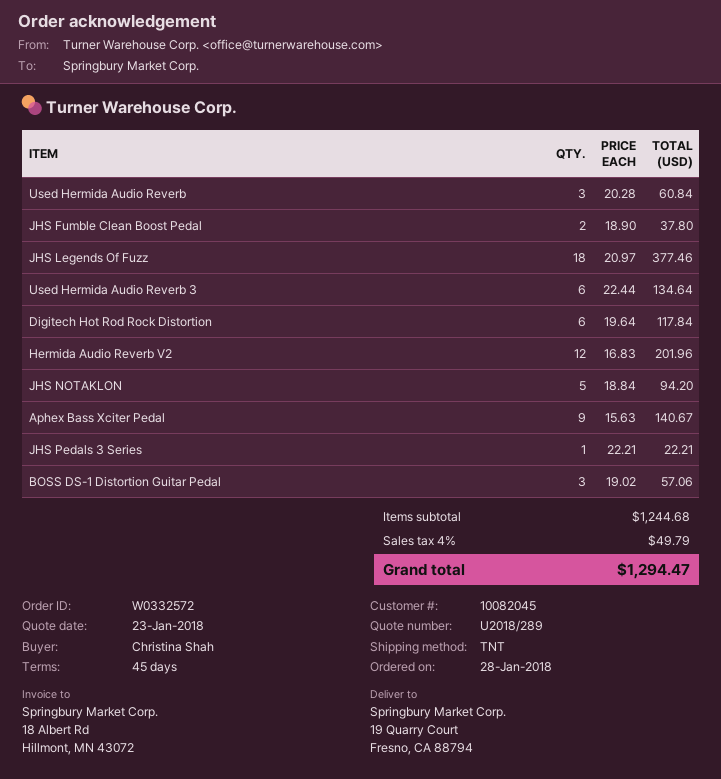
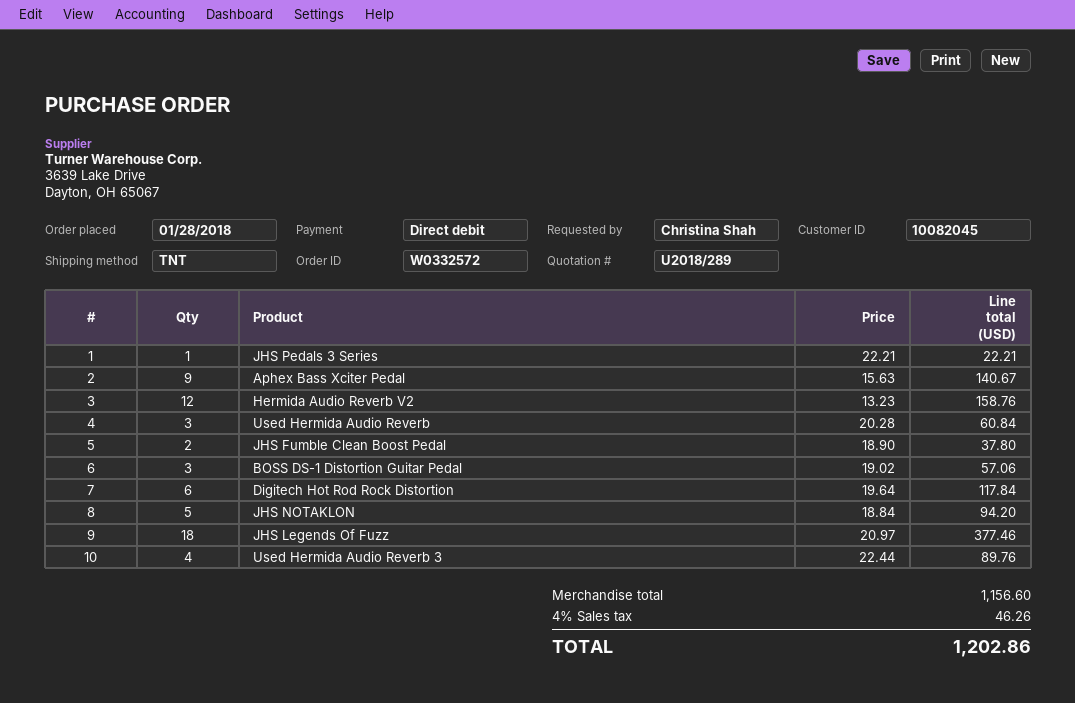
Used Hermida Audio Reverb 3: 6 x 22.44 = 134.64 -> 4 x 22.44 = 89.76
Hermida Audio Reverb V2: 12 x 16.83 = 201.96 -> 12 x 13.23 = 158.76
subtotal: 1244.68 -> 1156.60
tax: 4% = 49.79 -> 4% = 46.26
total: 1294.47 -> 1202.86

